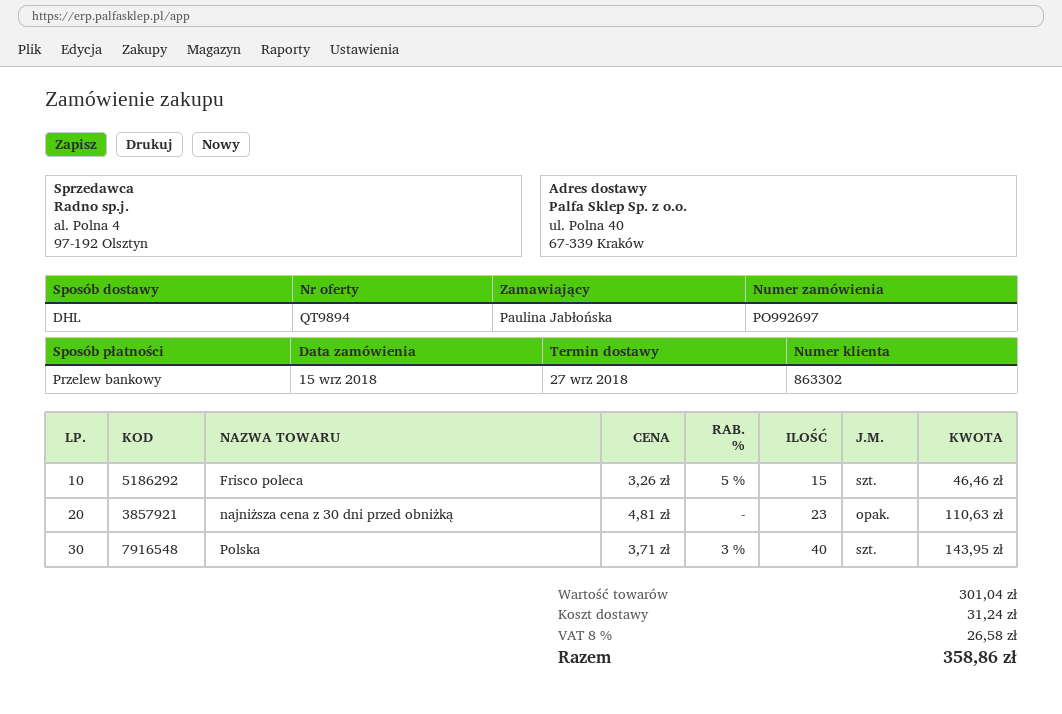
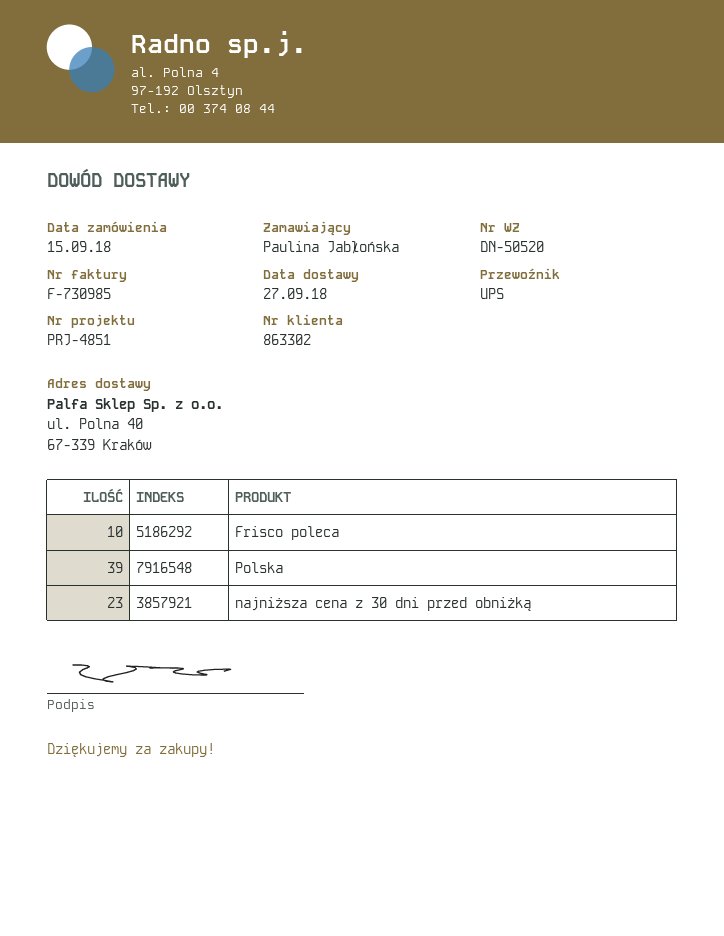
shipping method: DHL -> UPS
Frisco poleca: 15 -> 10
Polska: 40 -> 39

